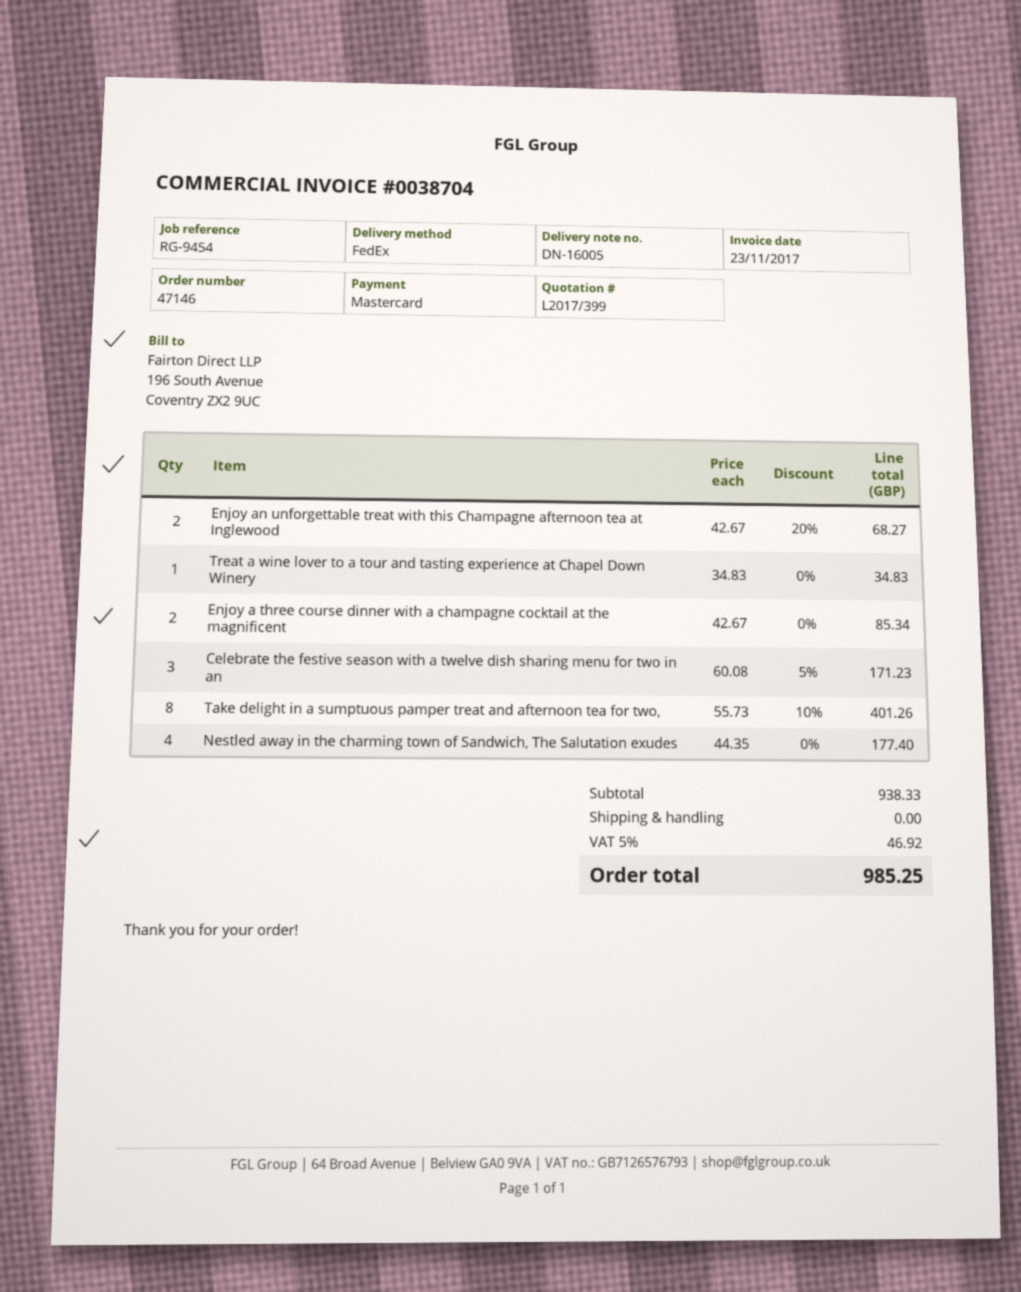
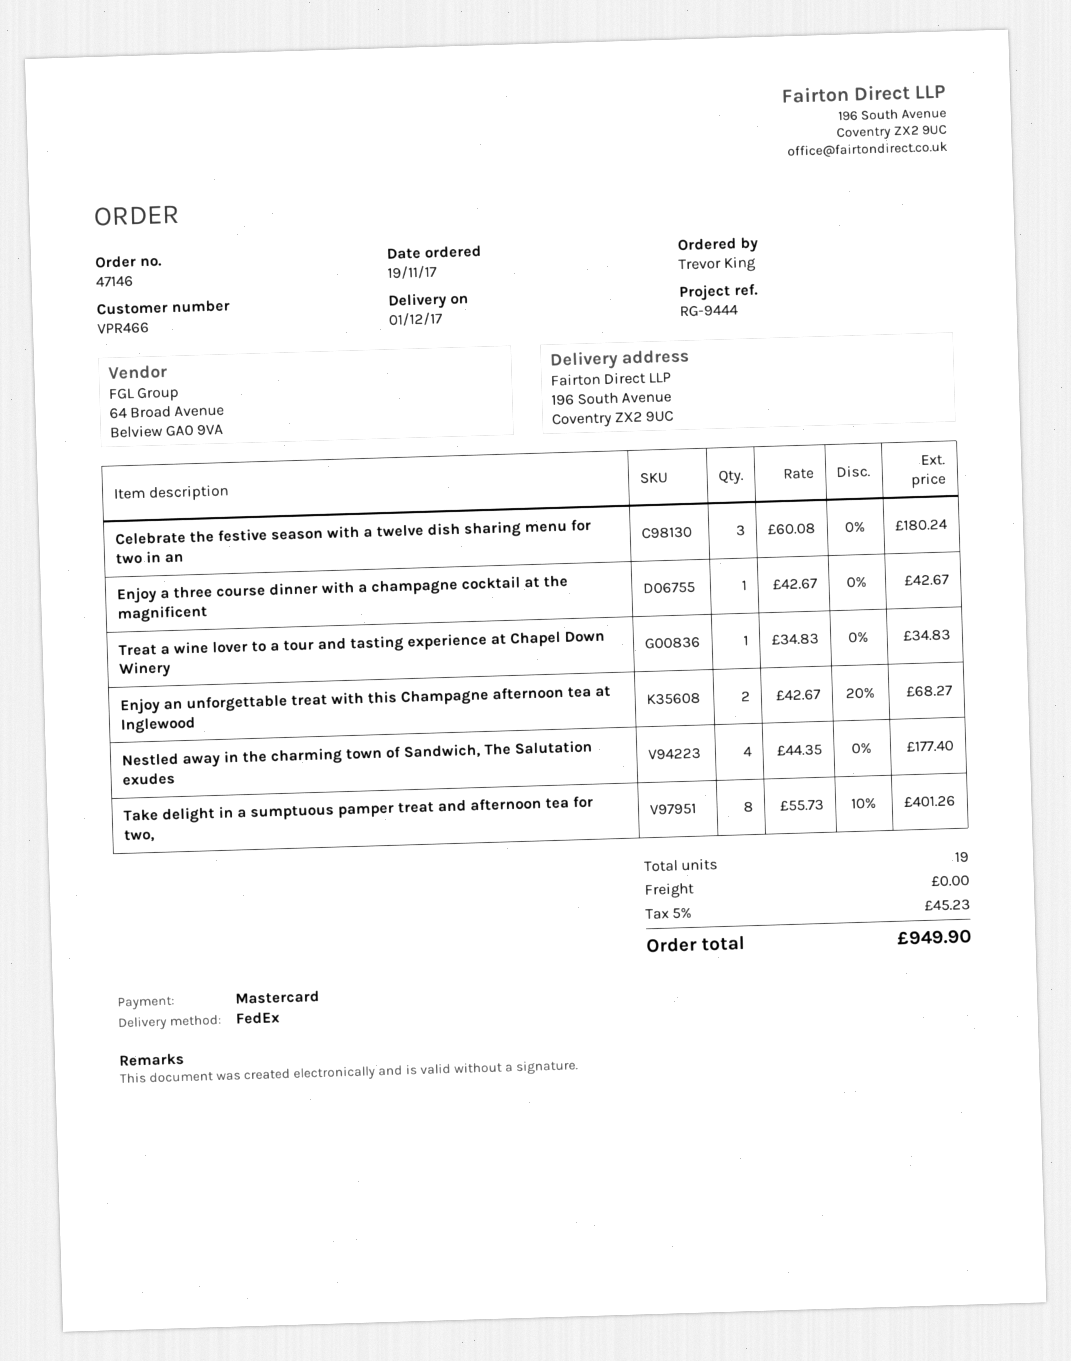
reference: RG-9454 -> RG-9444
Enjoy a three course dinner with a champagne cocktail at the magnificent: 2 x 42.67 = 85.34 -> 1 x 42.67 = 42.67
Celebrate the festive season with a twelve dish sharing menu for two in an: 3 x 60.08 - 5% = 171.23 -> 3 x 60.08 = 180.24
tax: 5% = 46.92 -> 5% = 45.23
total: 985.25 -> 949.90

